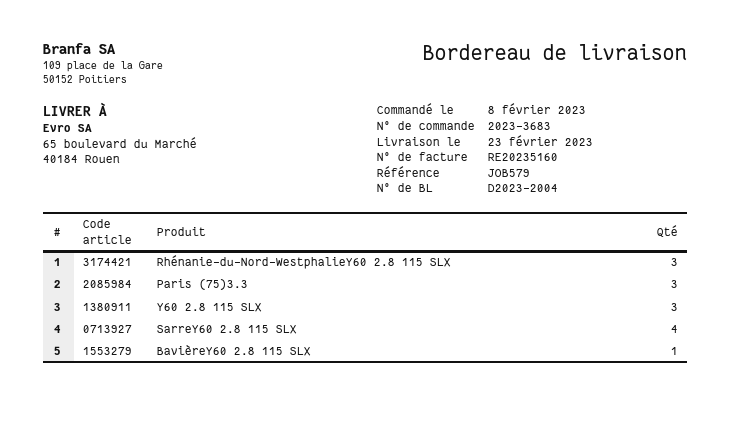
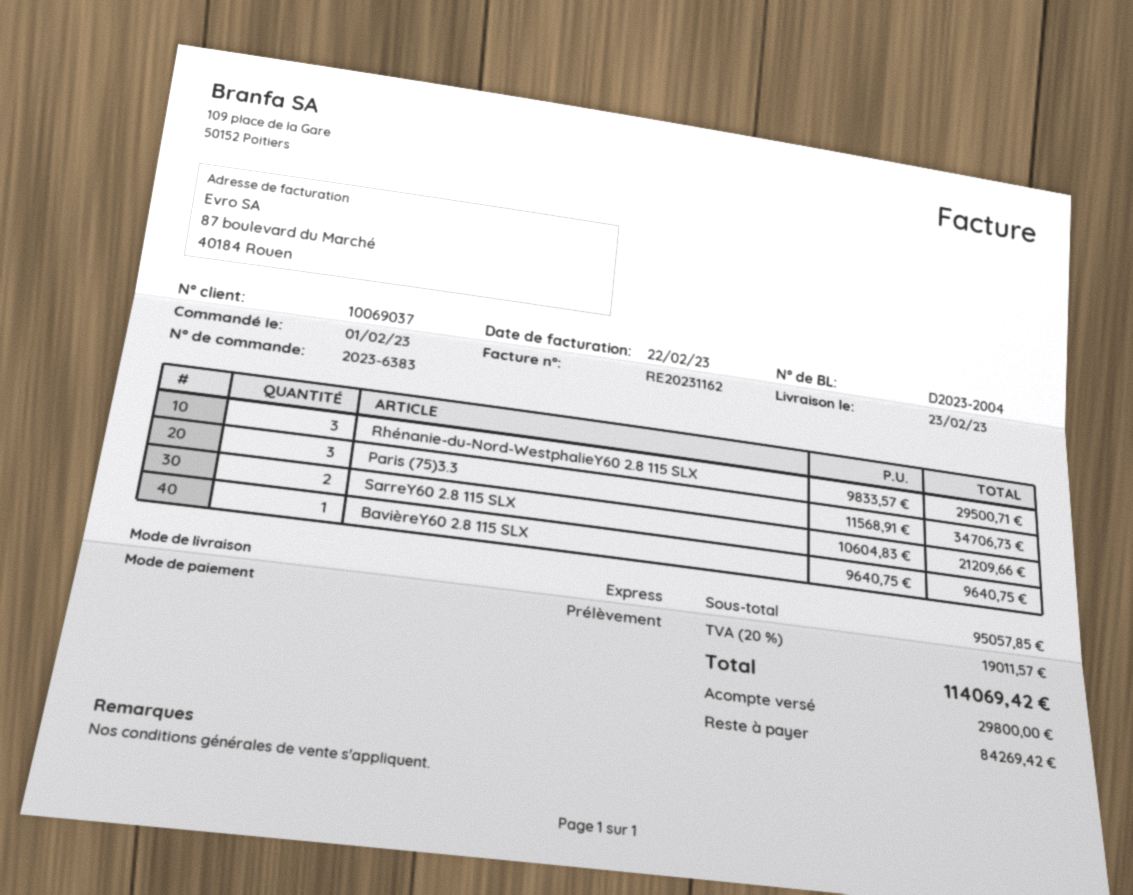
order number: 2023-3683 -> 2023-6383
order date: 2023-02-08 -> 2023-02-01
invoice number: RE20235160 -> RE20231162
Y60 2.8 115 SLX: 3 -> none
SarreY60 2.8 115 SLX: 4 -> 2

